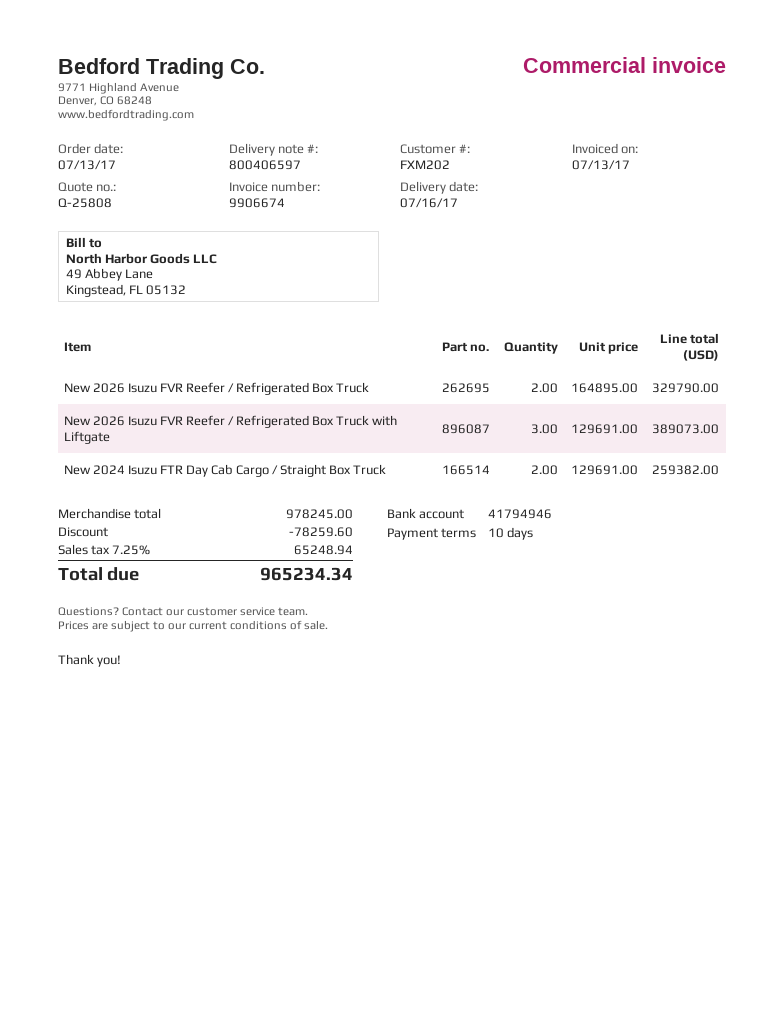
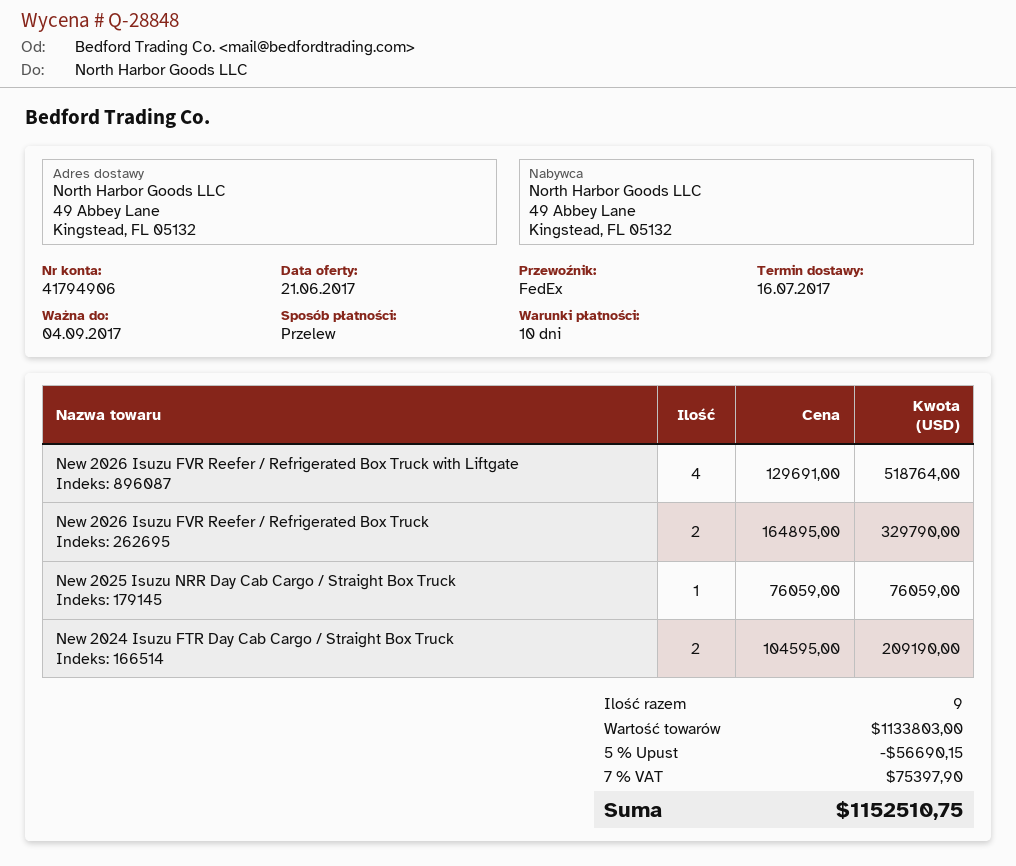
quote number: Q-25808 -> Q-28848
bank account: 41794946 -> 41794906
New 2026 Isuzu FVR Reefer / Refrigerated Box Truck with Liftgate: 3 x 129691.00 = 389073.00 -> 4 x 129691.00 = 518764.00
New 2024 Isuzu FTR Day Cab Cargo / Straight Box Truck: 2 x 129691.00 = 259382.00 -> 2 x 104595.00 = 209190.00
New 2025 Isuzu NRR Day Cab Cargo / Straight Box Truck: none -> 1 x 76059.00 = 76059.00
subtotal: 978245.00 -> 1133803.00
discount: 78259.60 -> 56690.15
tax: 7.25% = 65248.94 -> 7% = 75397.90
total: 965234.34 -> 1152510.75

